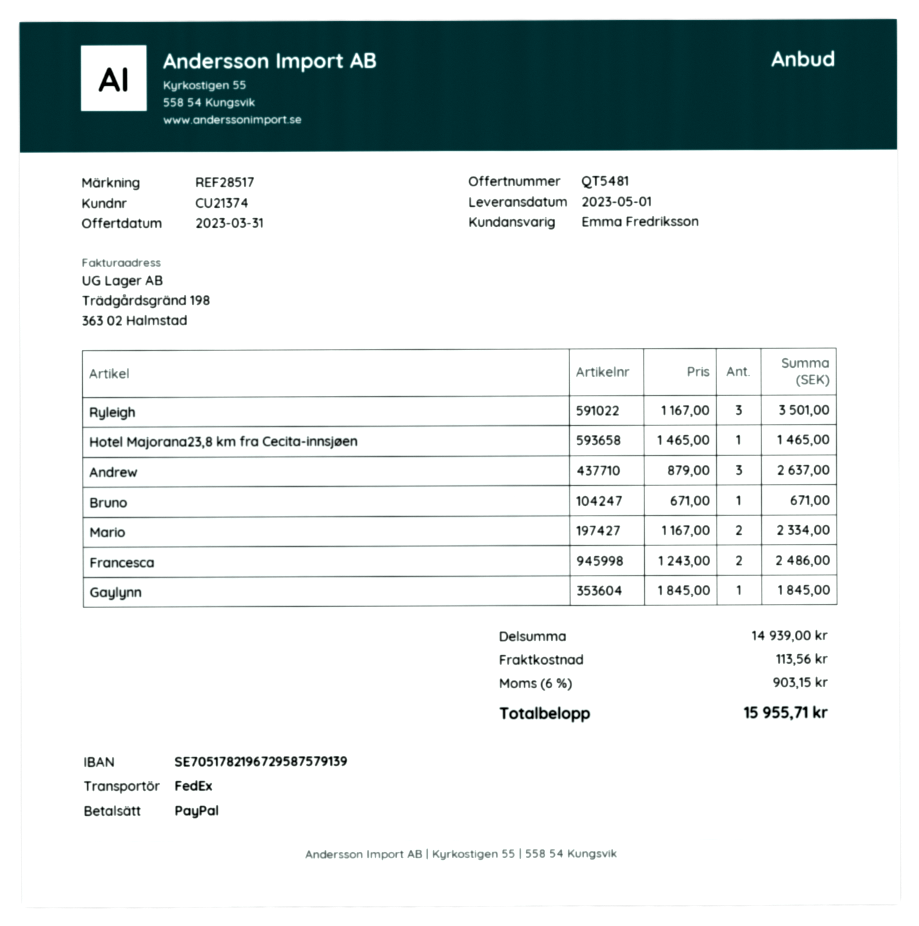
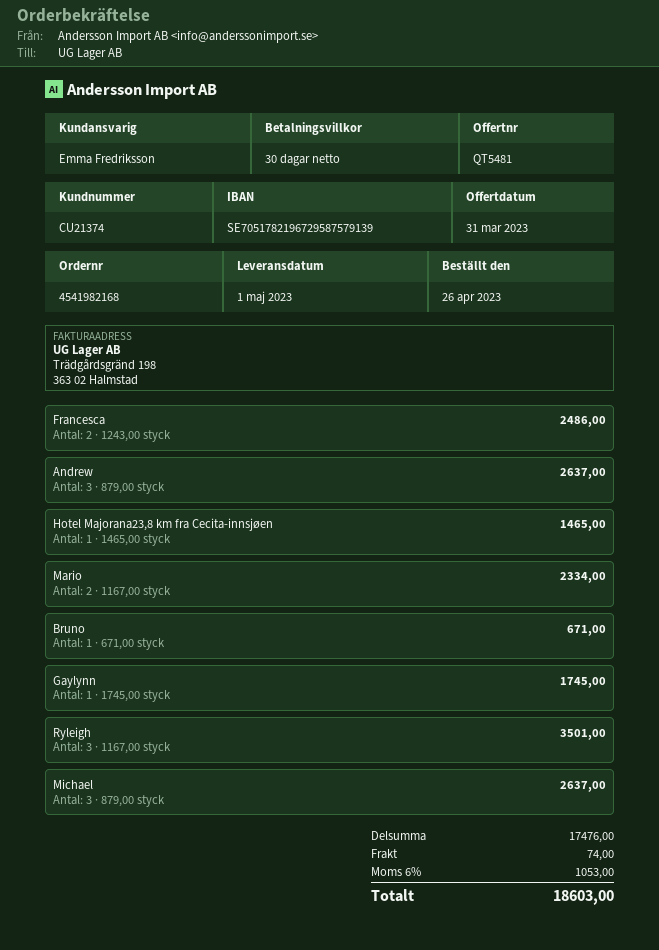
Gaylynn: 1 x 1845.00 = 1845.00 -> 1 x 1745.00 = 1745.00
Michael: none -> 3 x 879.00 = 2637.00
subtotal: 14939.00 -> 17476.00
shipping: 113.56 -> 74.00
tax: 6% = 903.15 -> 6% = 1053.00
total: 15955.71 -> 18603.00

